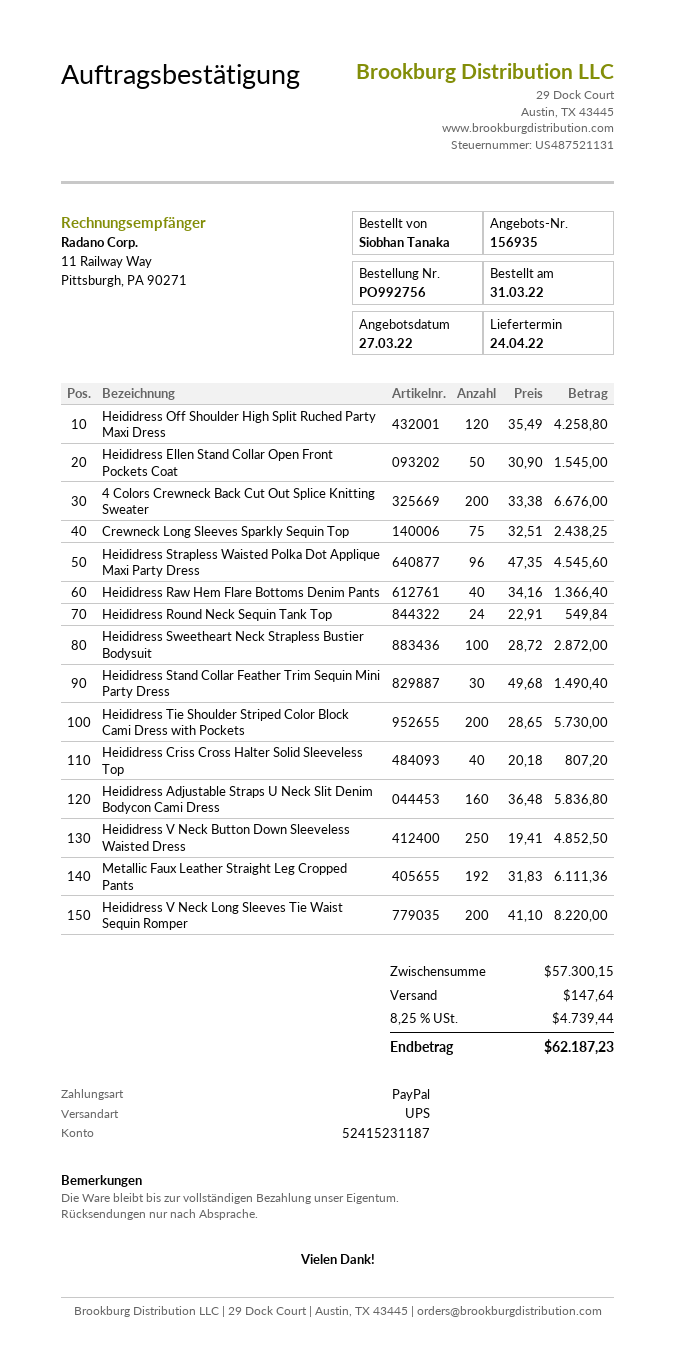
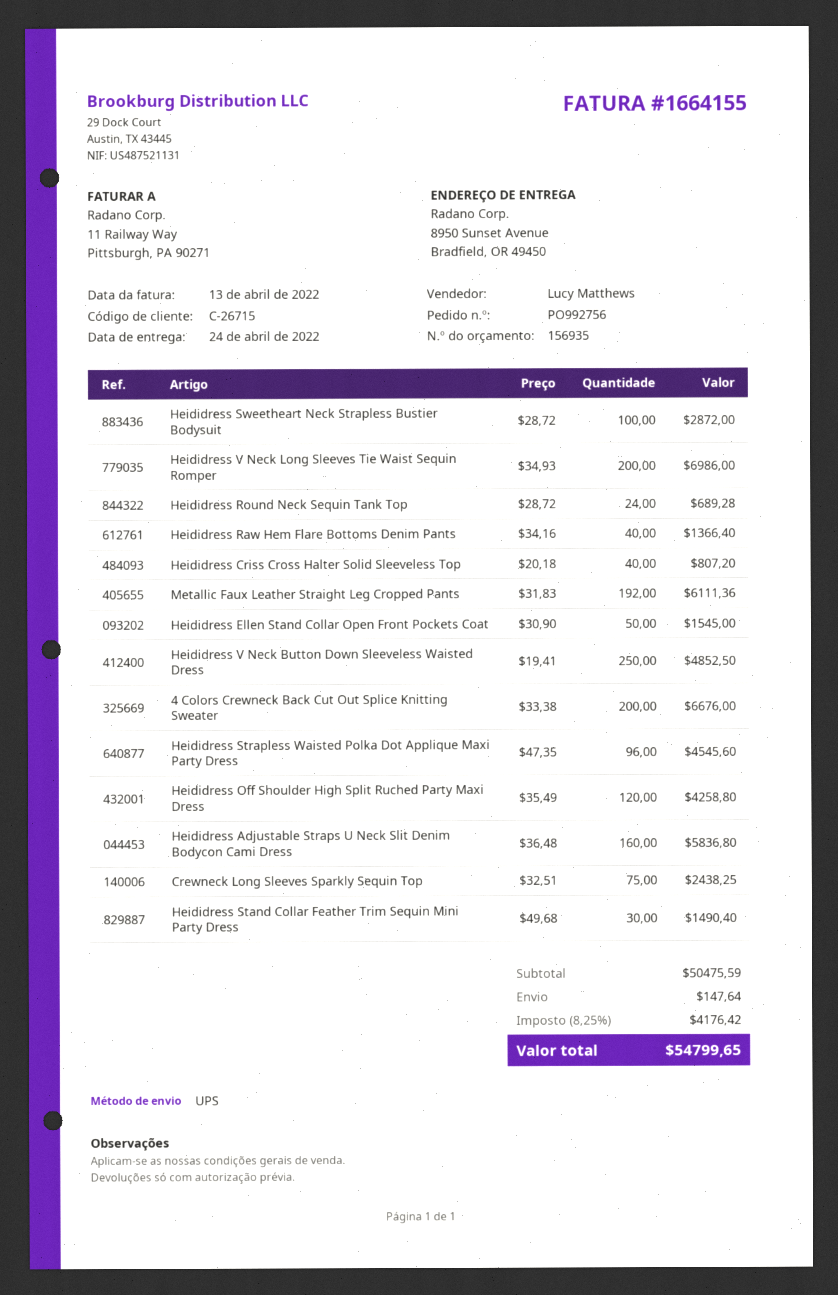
Heididress Round Neck Sequin Tank Top: 24 x 22.91 = 549.84 -> 24 x 28.72 = 689.28
Heididress Tie Shoulder Striped Color Block Cami Dress with Pockets: 200 x 28.65 = 5730.00 -> none
Heididress V Neck Long Sleeves Tie Waist Sequin Romper: 200 x 41.10 = 8220.00 -> 200 x 34.93 = 6986.00
subtotal: 57300.15 -> 50475.59
tax: 8.25% = 4739.44 -> 8.25% = 4176.42
total: 62187.23 -> 54799.65

